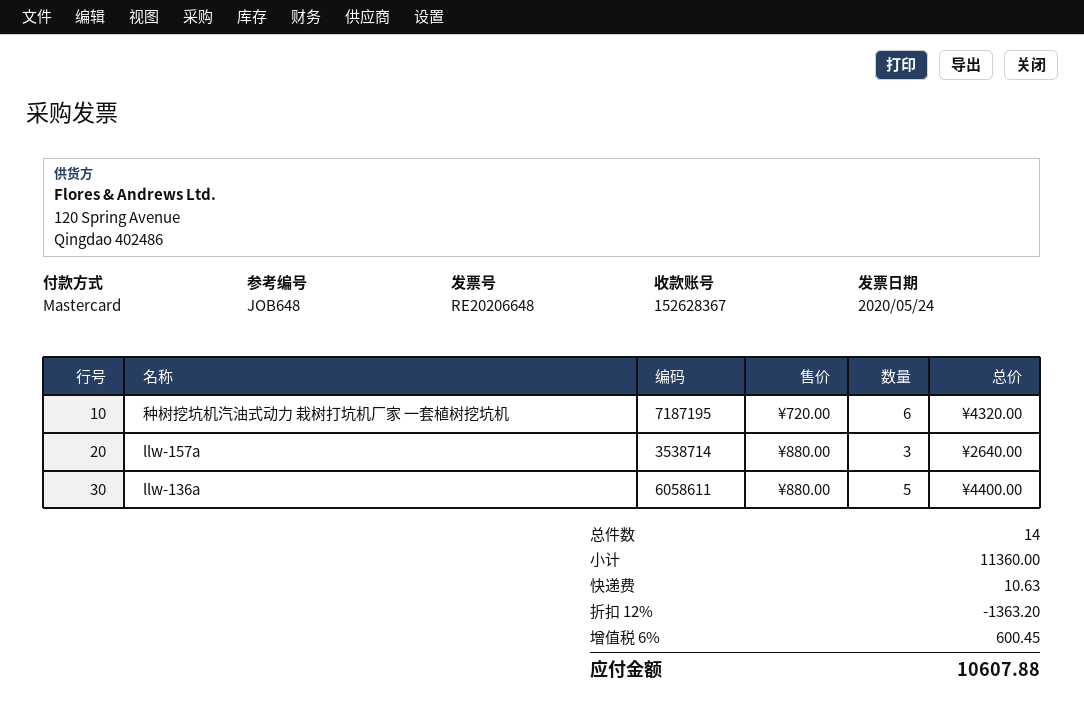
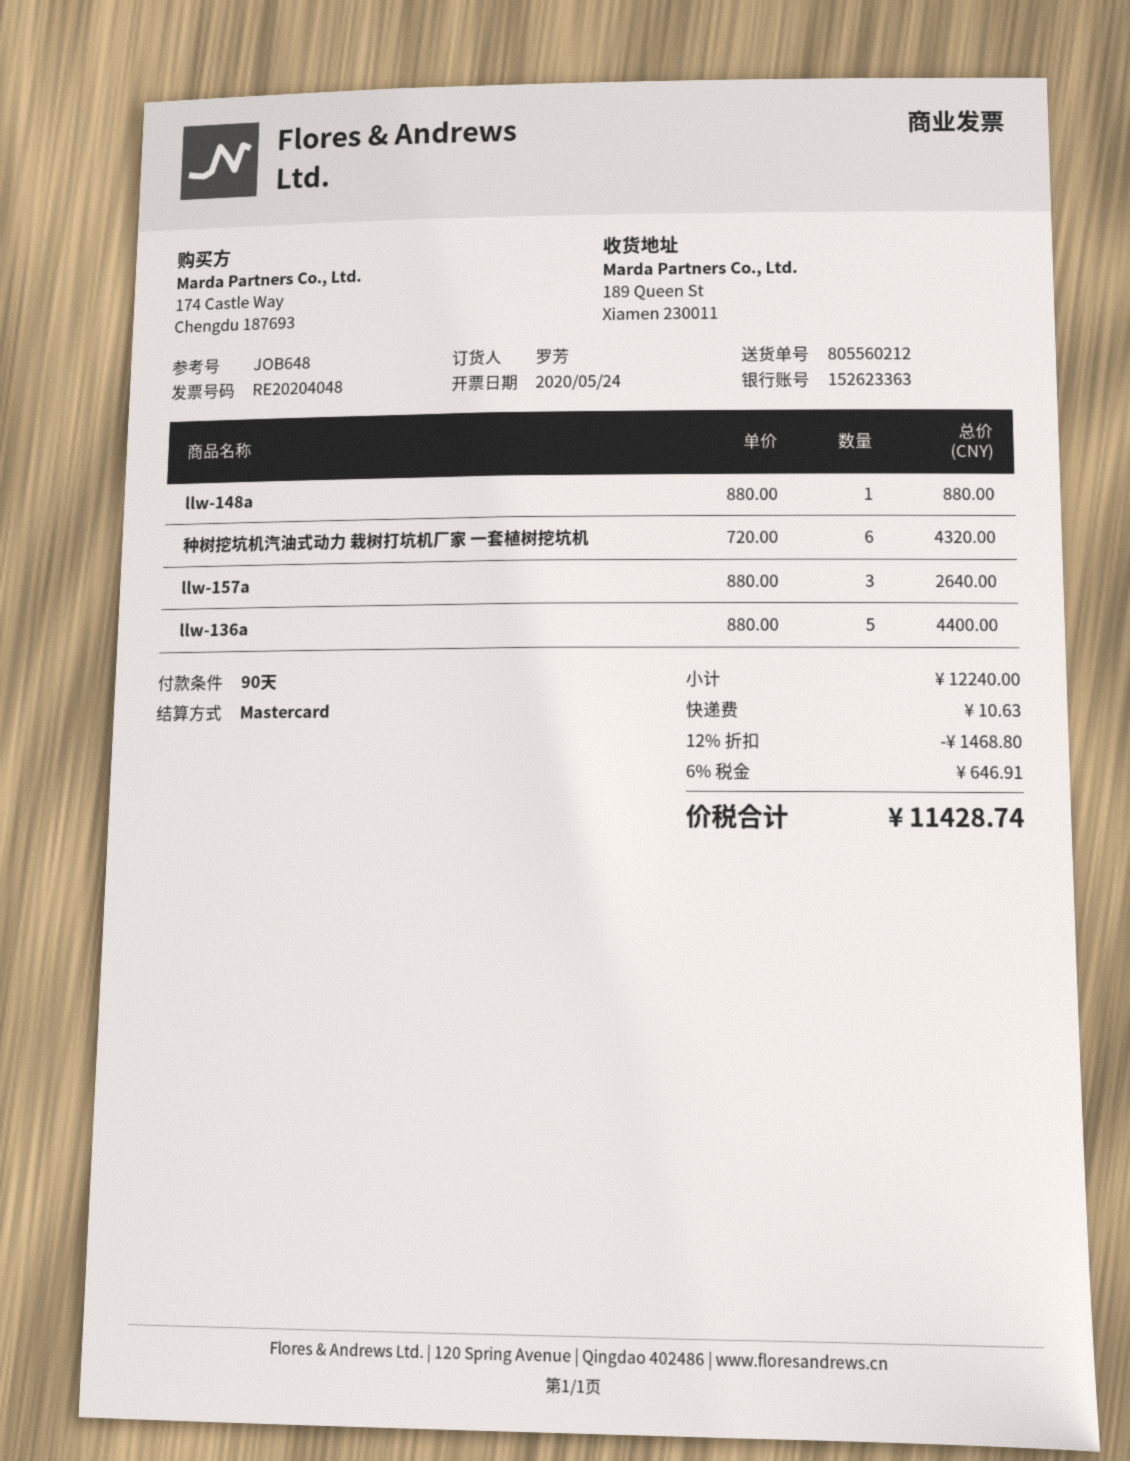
invoice number: RE20206648 -> RE20204048
bank account: 152628367 -> 152623363
llw-148a: none -> 1 x 880.00 = 880.00
subtotal: 11360.00 -> 12240.00
discount: 12% = 1363.20 -> 12% = 1468.80
tax: 6% = 600.45 -> 6% = 646.91
total: 10607.88 -> 11428.74

